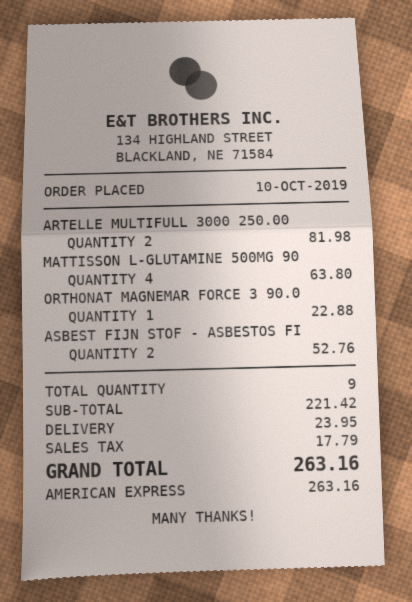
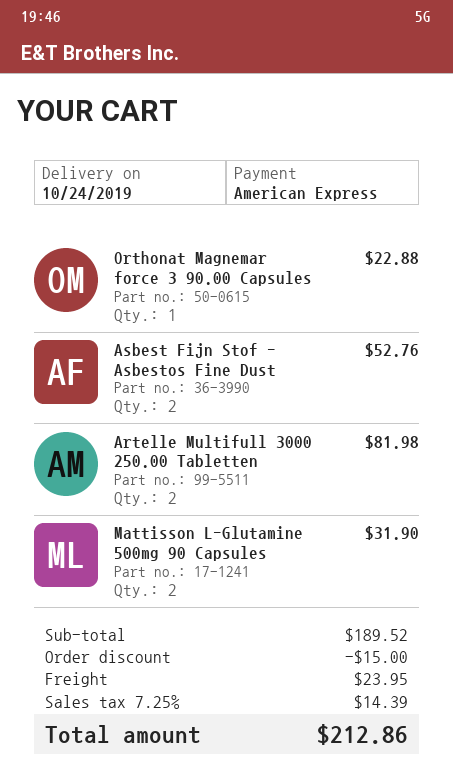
MATTISSON L-GLUTAMINE 500MG 90: 4 for 63.80 -> 2 for 31.90
subtotal: 221.42 -> 189.52
discount: none -> 15.00
tax: 17.79 -> 14.39
total: 263.16 -> 212.86

